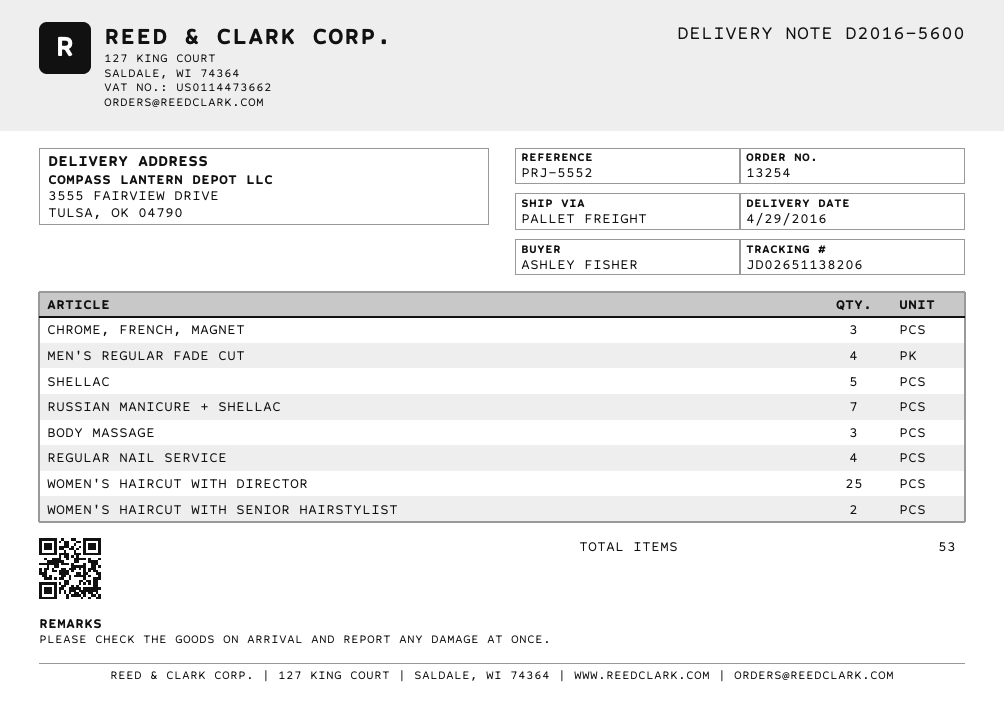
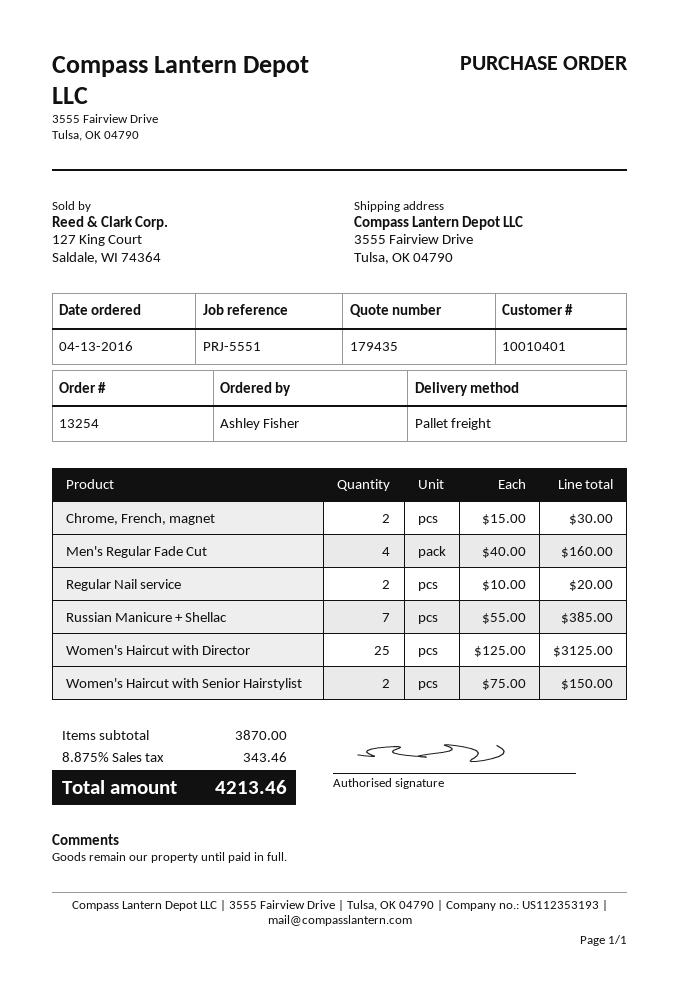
reference: PRJ-5552 -> PRJ-5551
CHROME, FRENCH, MAGNET: 3 -> 2
SHELLAC: 5 -> none
BODY MASSAGE: 3 -> none
REGULAR NAIL SERVICE: 4 -> 2

